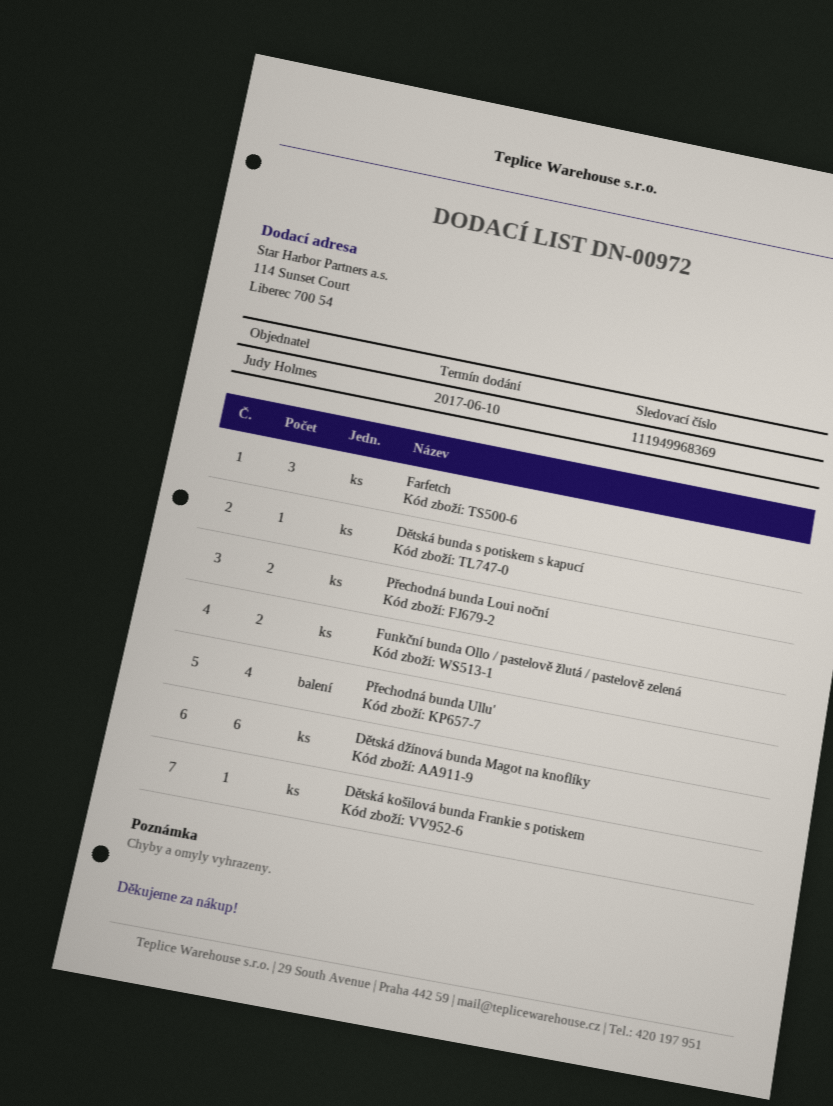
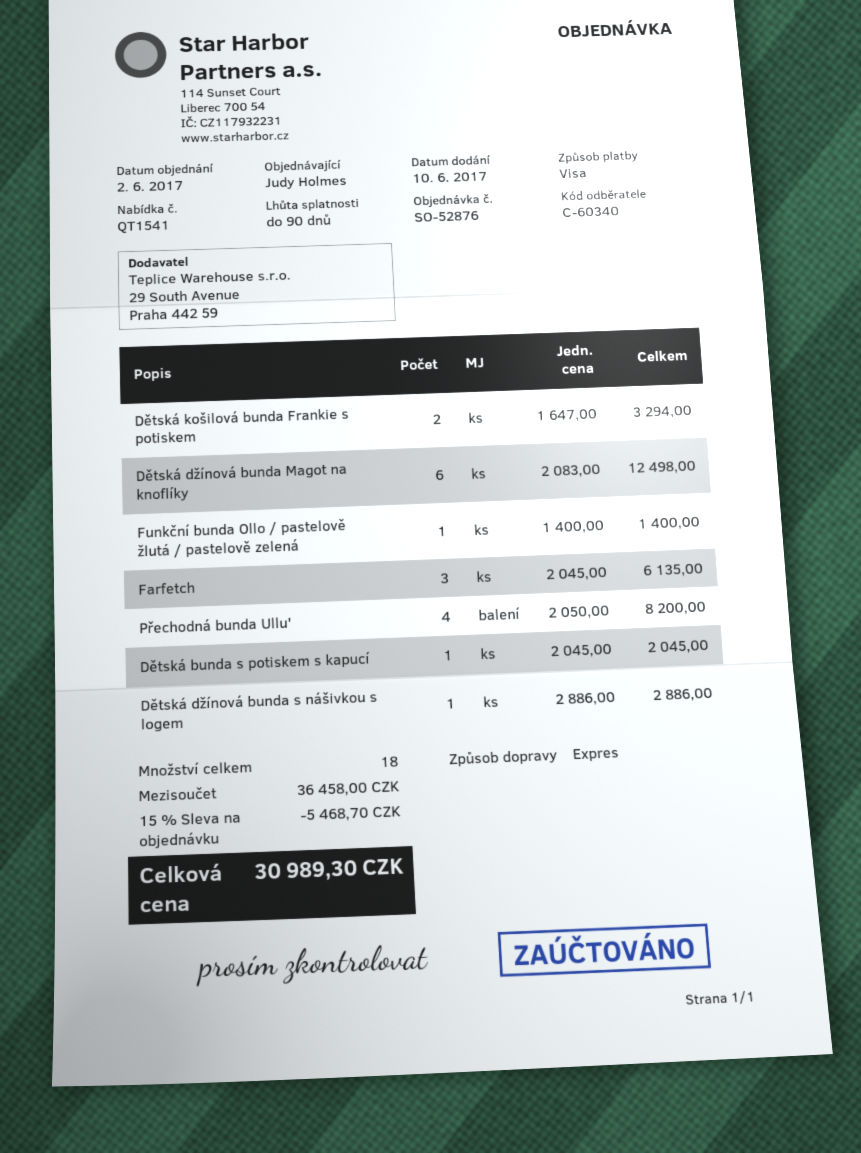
Přechodná bunda Loui noční: 2 -> none
Funkční bunda Ollo / pastelově žlutá / pastelově zelená: 2 -> 1
Dětská košilová bunda Frankie s potiskem: 1 -> 2
Dětská džínová bunda s nášivkou s logem: none -> 1

